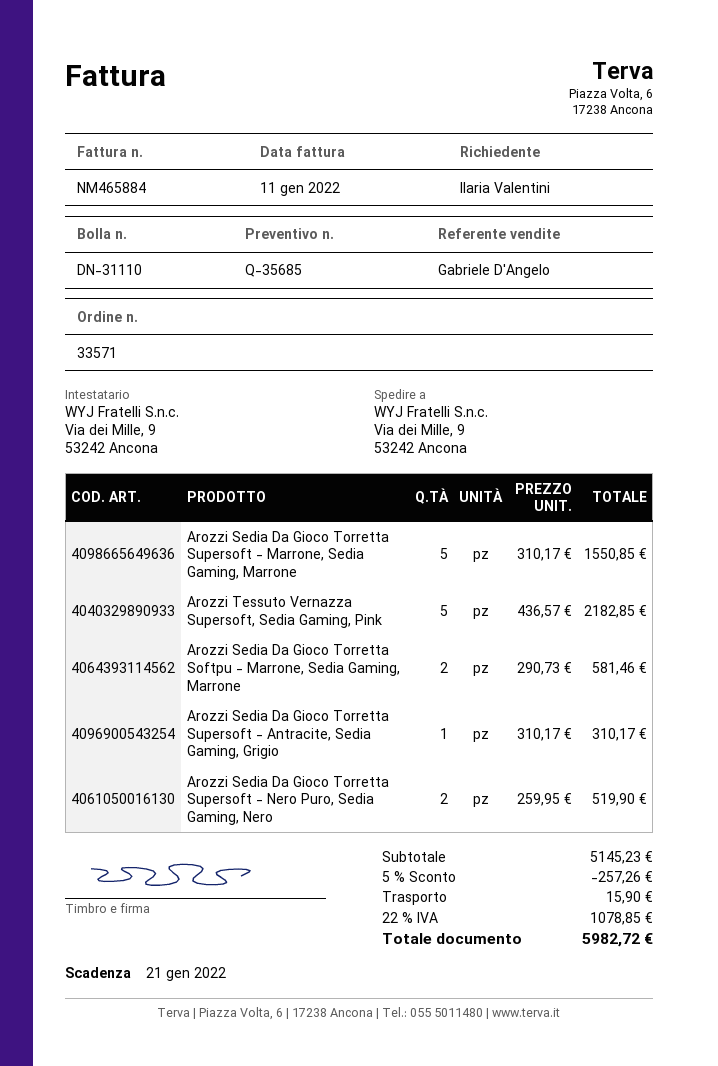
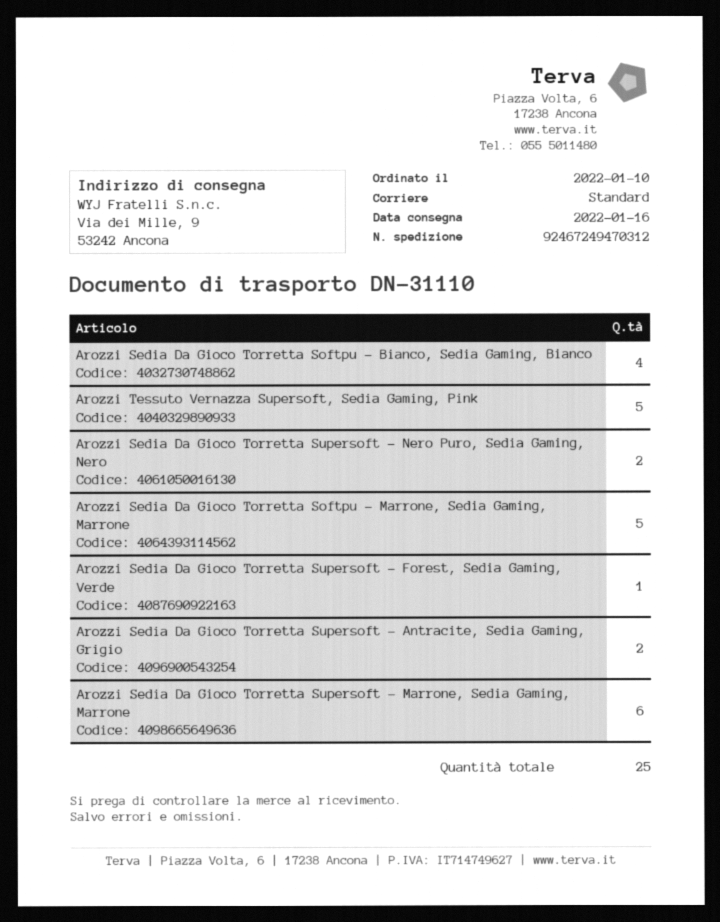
Arozzi Sedia Da Gioco Torretta Supersoft - Marrone, Sedia Gaming, Marrone: 5 -> 6
Arozzi Sedia Da Gioco Torretta Softpu - Marrone, Sedia Gaming, Marrone: 2 -> 5
Arozzi Sedia Da Gioco Torretta Supersoft - Antracite, Sedia Gaming, Grigio: 1 -> 2
Arozzi Sedia Da Gioco Torretta Softpu - Bianco, Sedia Gaming, Bianco: none -> 4
Arozzi Sedia Da Gioco Torretta Supersoft - Forest, Sedia Gaming, Verde: none -> 1

